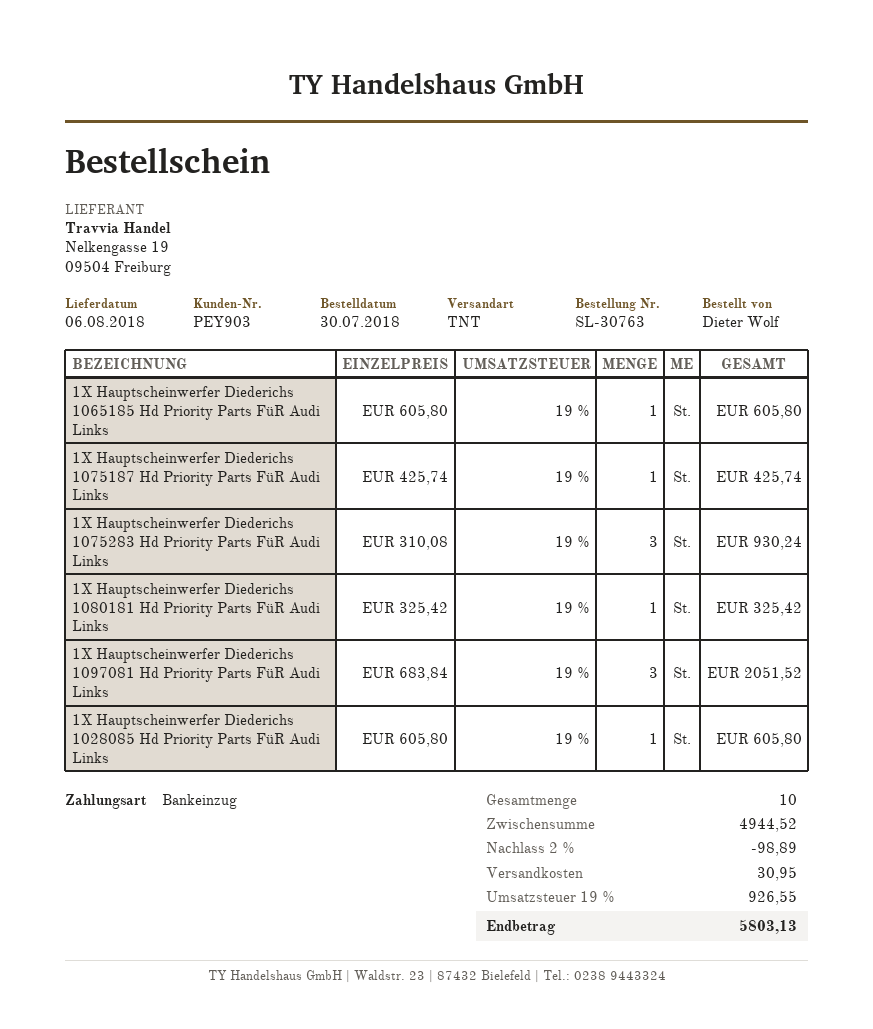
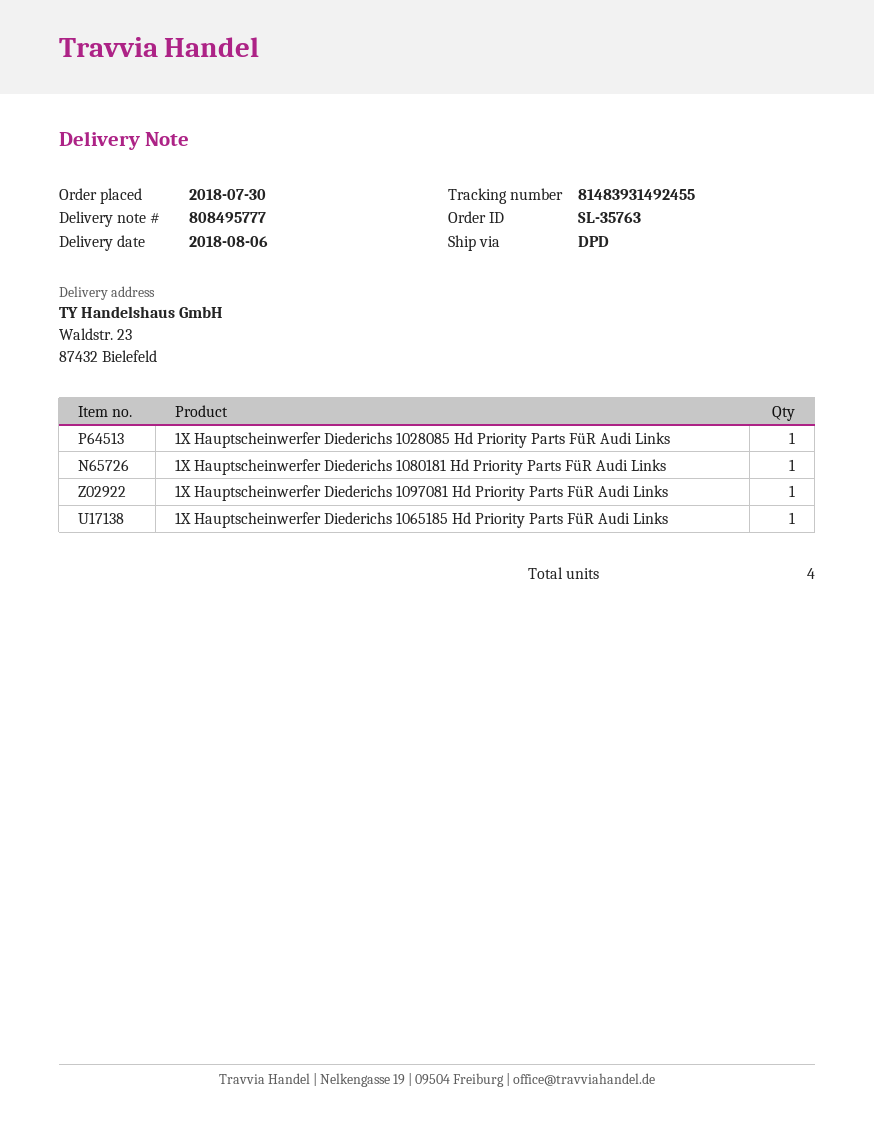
order number: SL-30763 -> SL-35763
shipping method: TNT -> DPD
1X Hauptscheinwerfer Diederichs 1075187 Hd Priority Parts FüR Audi Links: 1 -> none
1X Hauptscheinwerfer Diederichs 1075283 Hd Priority Parts FüR Audi Links: 3 -> none
1X Hauptscheinwerfer Diederichs 1097081 Hd Priority Parts FüR Audi Links: 3 -> 1
total quantity: 10 -> 4

